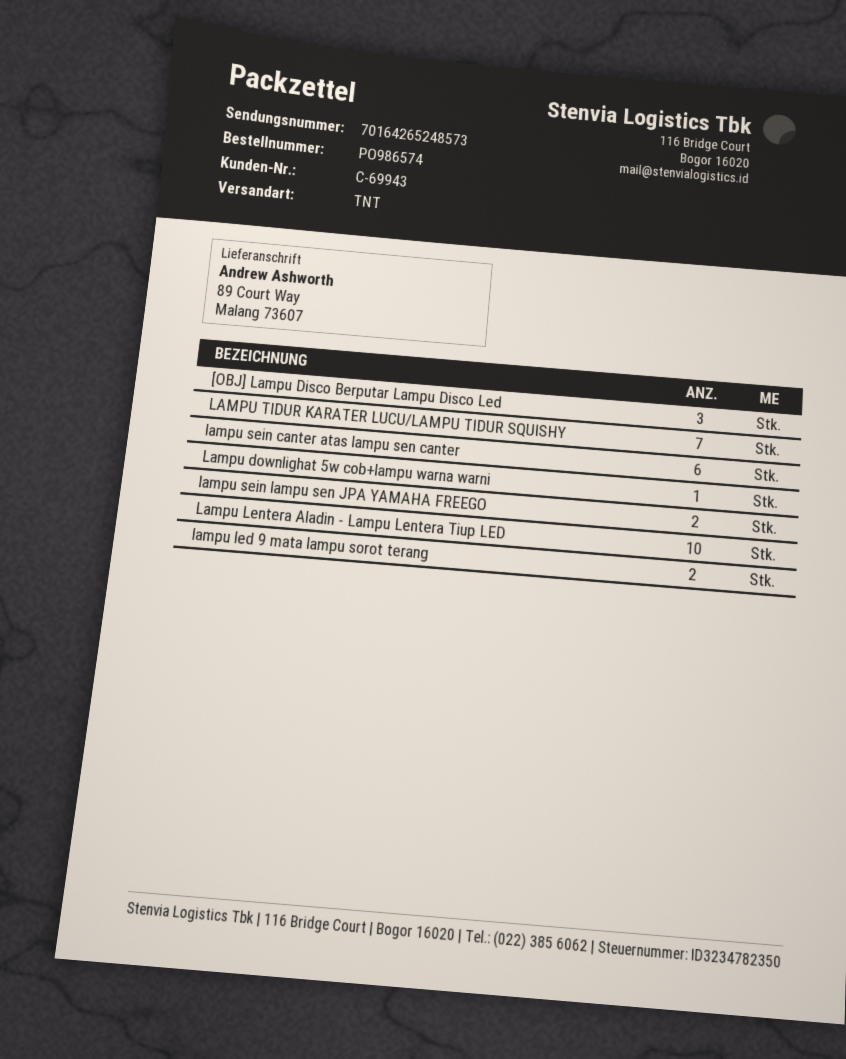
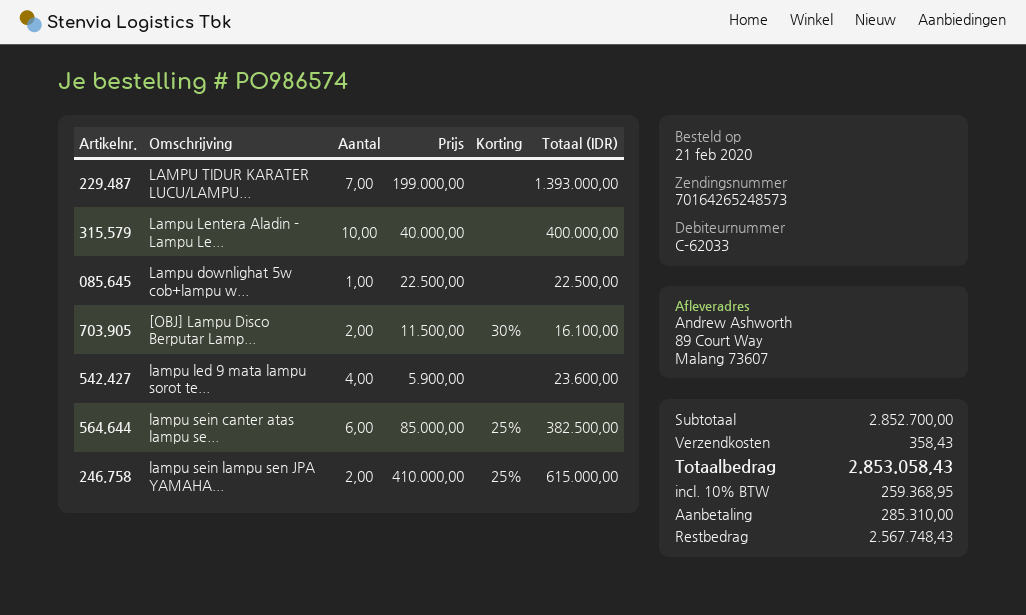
customer number: C-69943 -> C-62033
[OBJ] Lampu Disco Berputar Lampu Disco Led: 3 -> 2
lampu led 9 mata lampu sorot terang: 2 -> 4

